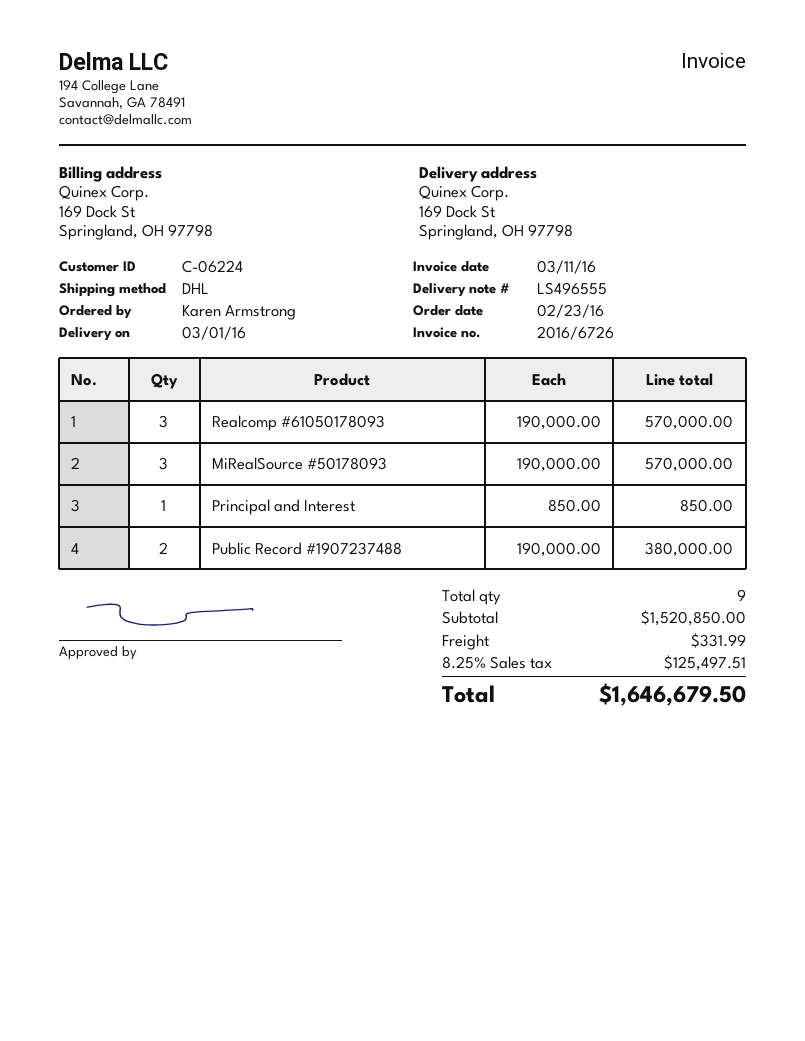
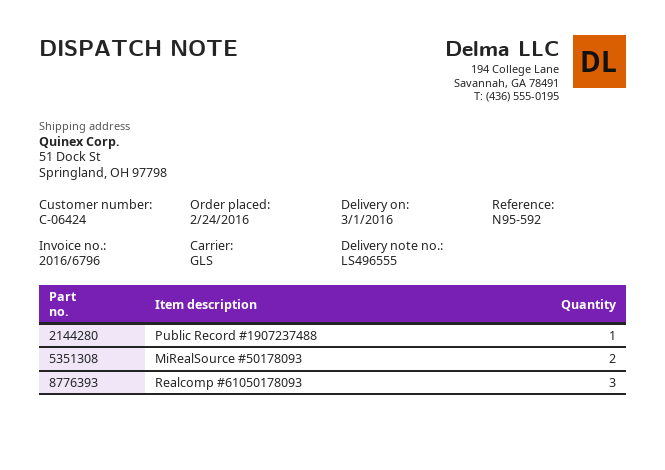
order date: 2016-02-23 -> 2016-02-24
invoice number: 2016/6726 -> 2016/6796
customer number: C-06224 -> C-06424
shipping method: DHL -> GLS
ship to: 169 Dock St, Springland, OH 97798 -> 51 Dock St, Springland, OH 97798
MiRealSource #50178093: 3 -> 2
Principal and Interest: 1 -> none
Public Record #1907237488: 2 -> 1

